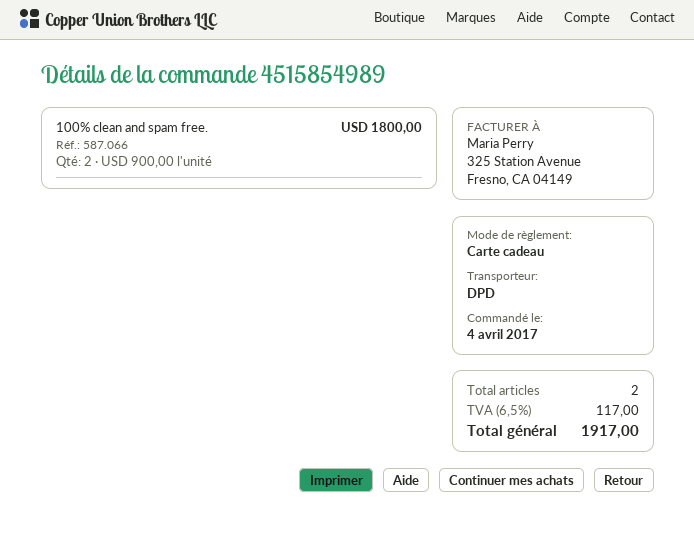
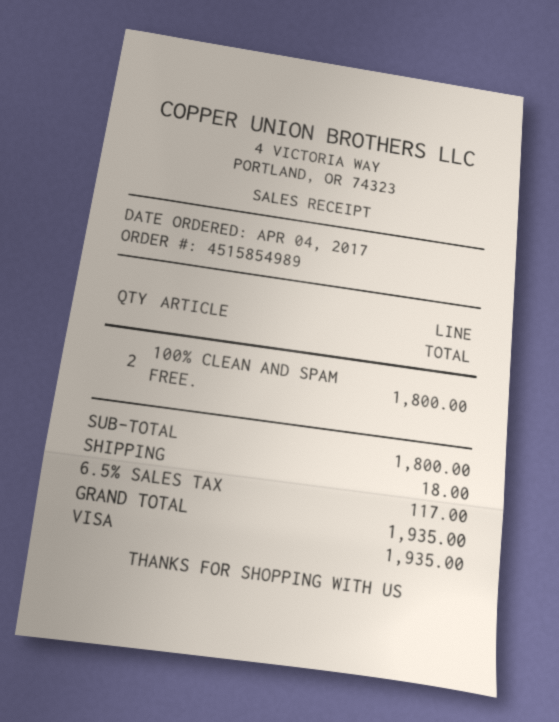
payment method: gift card -> Visa
shipping: none -> 18.00
total: 1917.00 -> 1935.00

